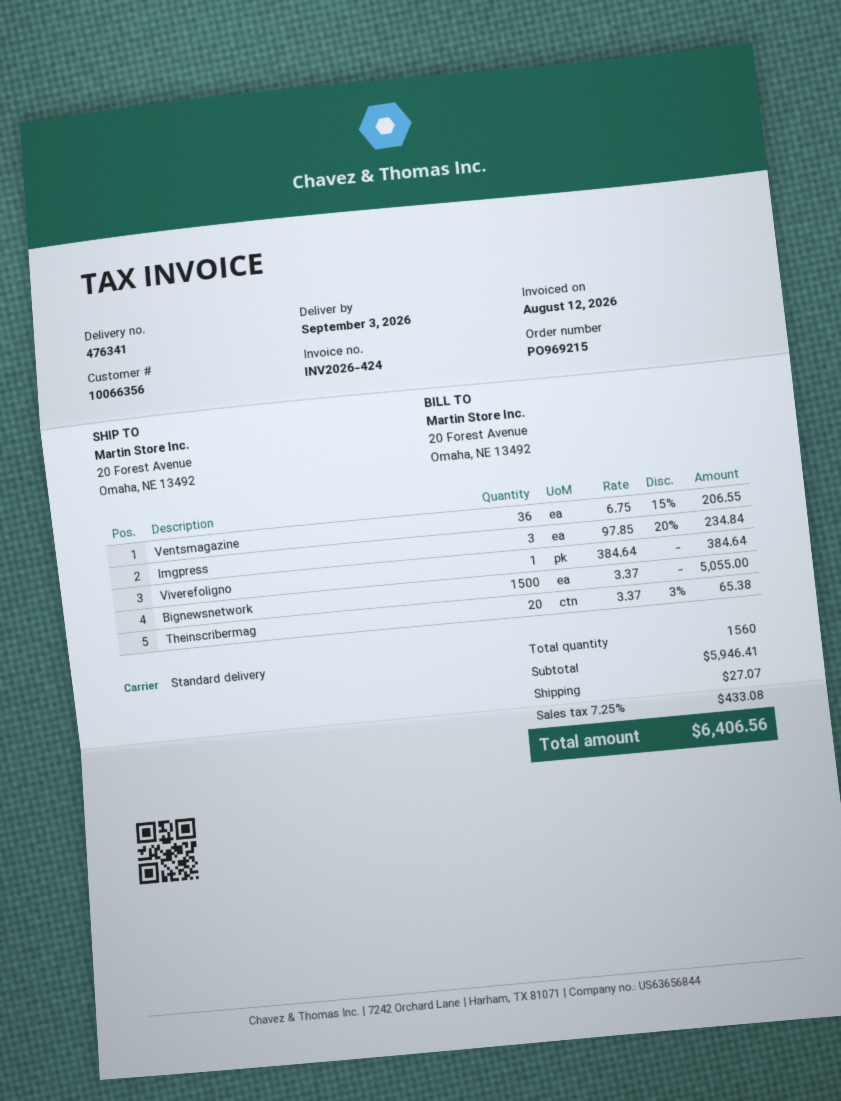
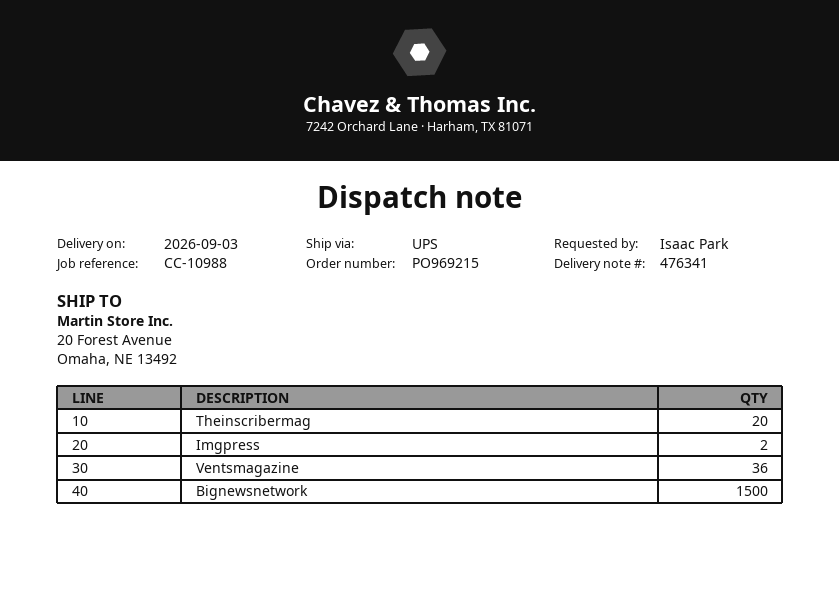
shipping method: standard -> UPS
Imgpress: 3 -> 2
Viverefoligno: 1 -> none

